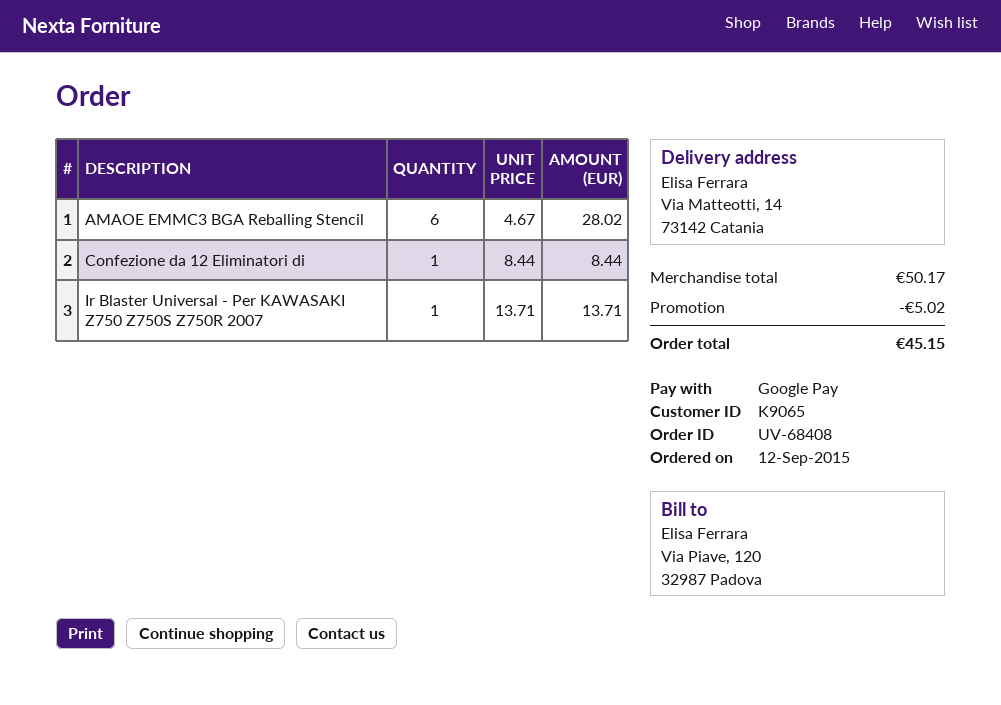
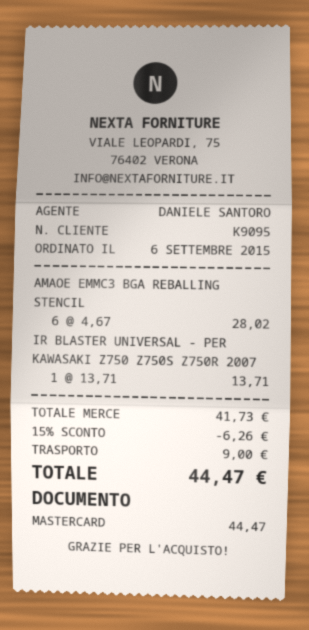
order date: 2015-09-12 -> 2015-09-06
customer number: K9065 -> K9095
payment method: Google Pay -> Mastercard
Confezione da 12 Eliminatori di: 1 x 8.44 = 8.44 -> none
subtotal: 50.17 -> 41.73
discount: 5.02 -> 6.26
shipping: none -> 9.00
total: 45.15 -> 44.47

